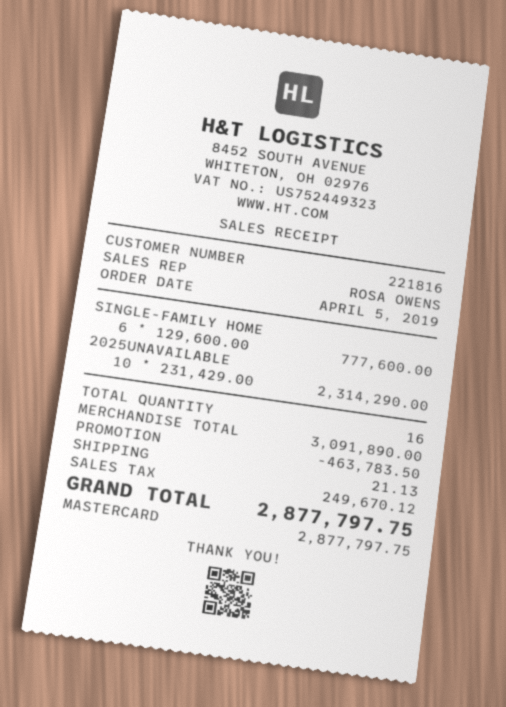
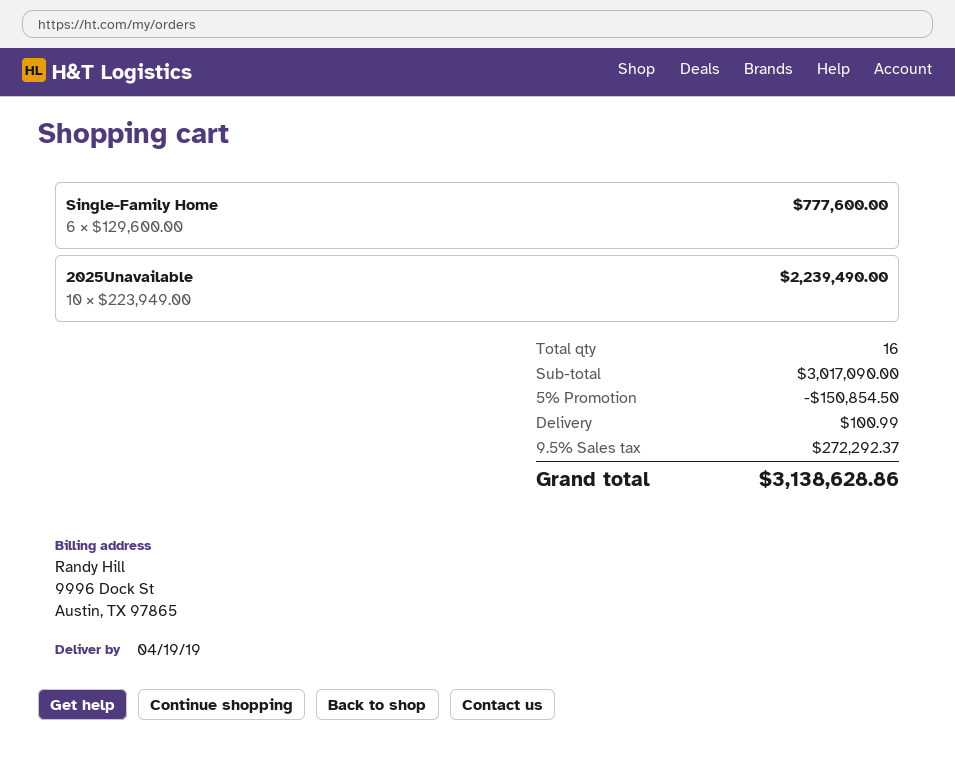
2025UNAVAILABLE: 10 x 231429.00 = 2314290.00 -> 10 x 223949.00 = 2239490.00
subtotal: 3091890.00 -> 3017090.00
discount: 463783.50 -> 150854.50
shipping: 21.13 -> 100.99
tax: 249670.12 -> 272292.37
total: 2877797.75 -> 3138628.86

